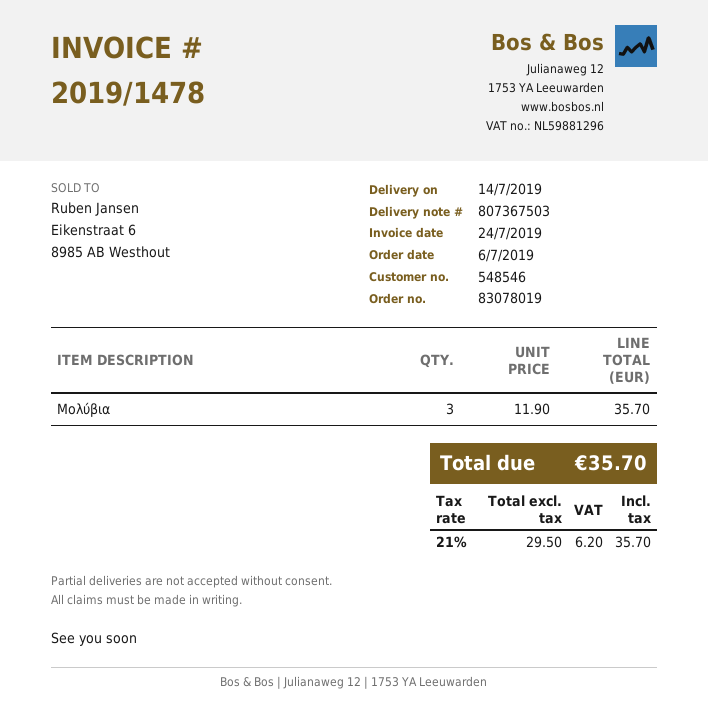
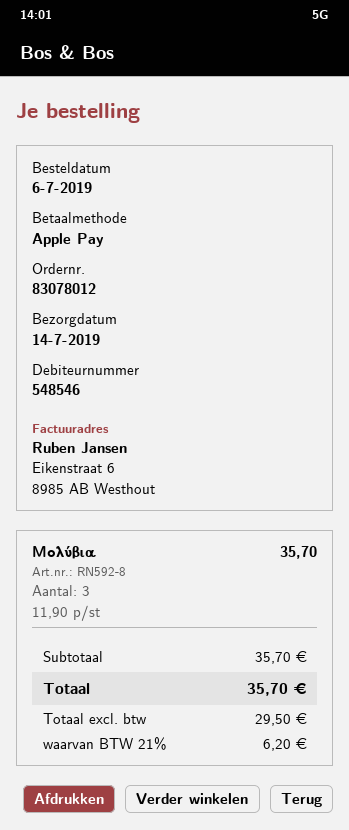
order number: 83078019 -> 83078012

